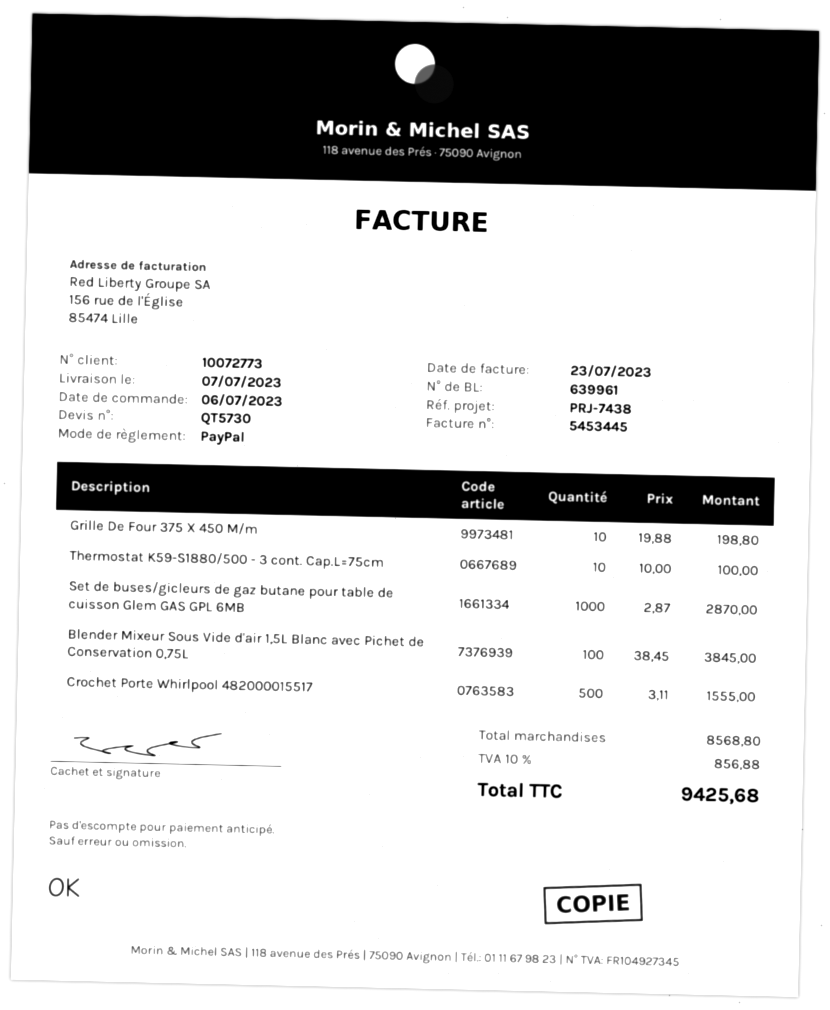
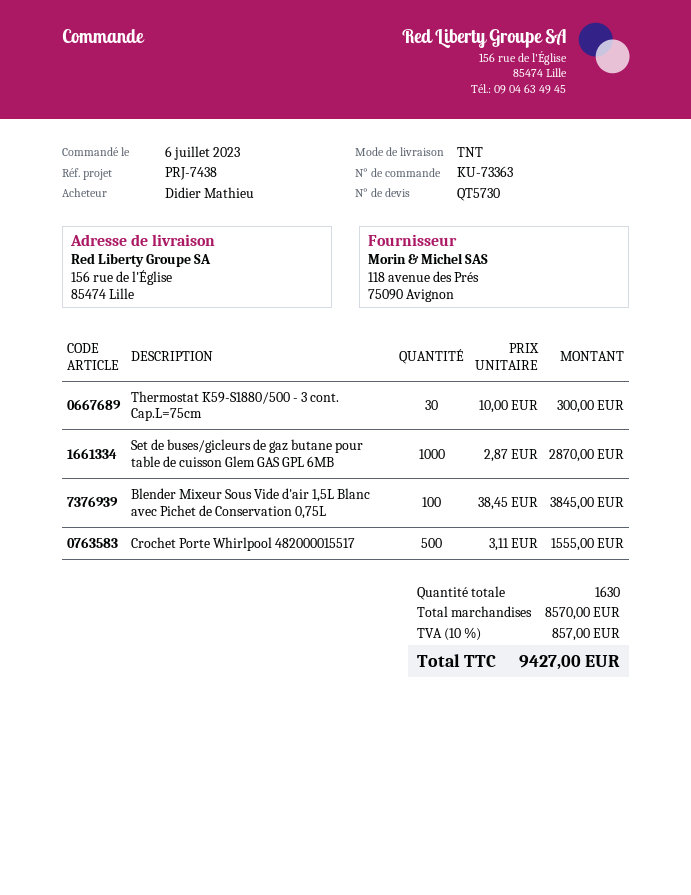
Grille De Four 375 X 450 M/m: 10 x 19.88 = 198.80 -> none
Thermostat K59-S1880/500 - 3 cont. Cap.L=75cm: 10 x 10.00 = 100.00 -> 30 x 10.00 = 300.00
subtotal: 8568.80 -> 8570.00
tax: 10% = 856.88 -> 10% = 857.00
total: 9425.68 -> 9427.00

